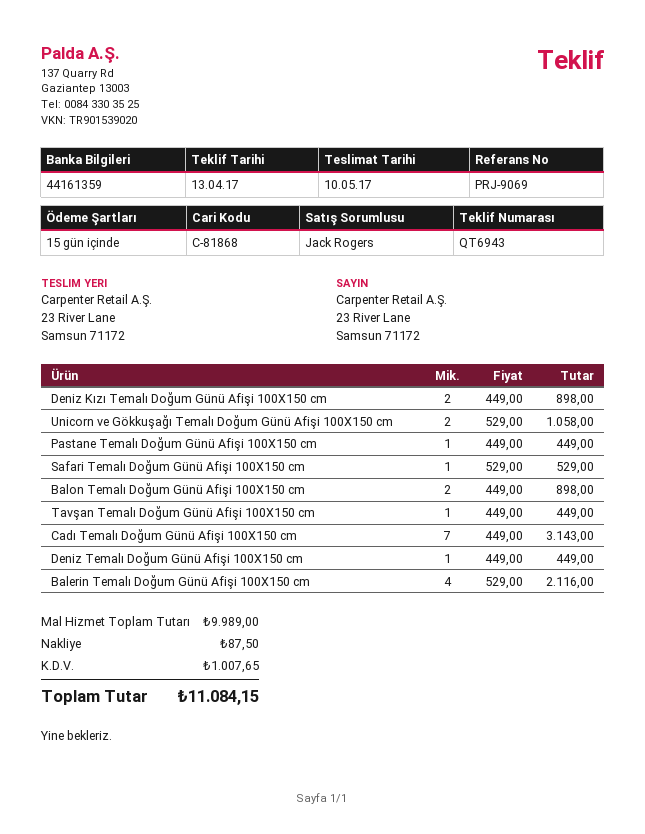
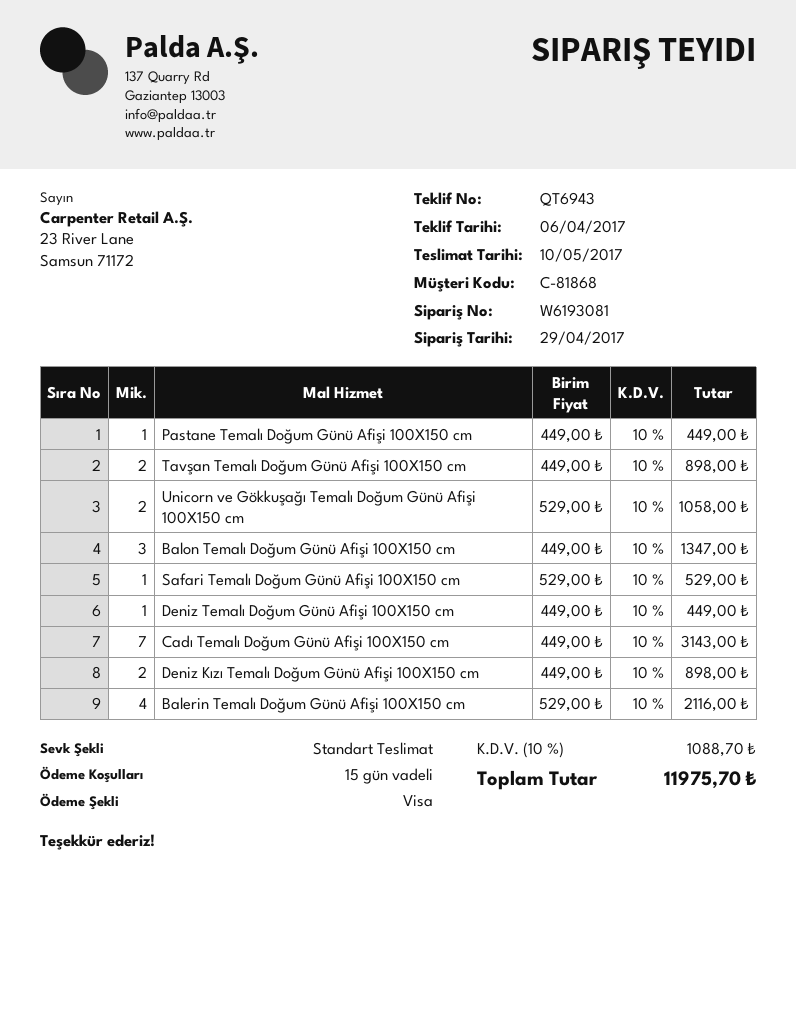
quote date: 2017-04-13 -> 2017-04-06
Balon Temalı Doğum Günü Afişi 100X150 cm: 2 x 449.00 = 898.00 -> 3 x 449.00 = 1347.00
Tavşan Temalı Doğum Günü Afişi 100X150 cm: 1 x 449.00 = 449.00 -> 2 x 449.00 = 898.00
shipping: 87.50 -> none
tax: 1007.65 -> 1088.70
total: 11084.15 -> 11975.70

